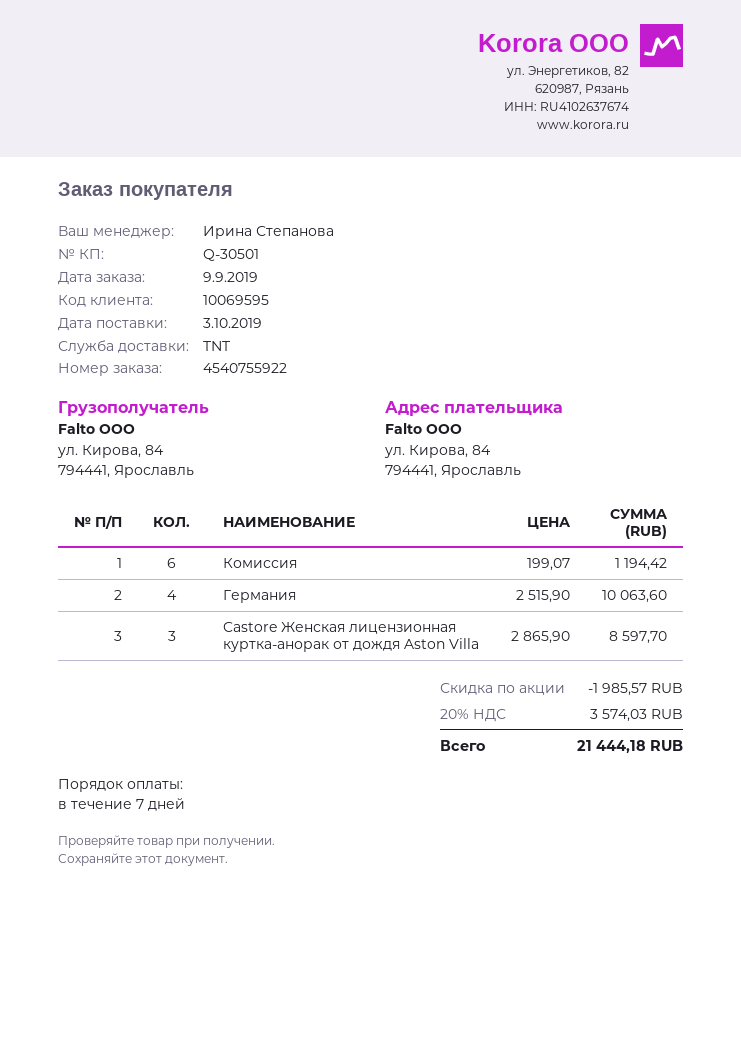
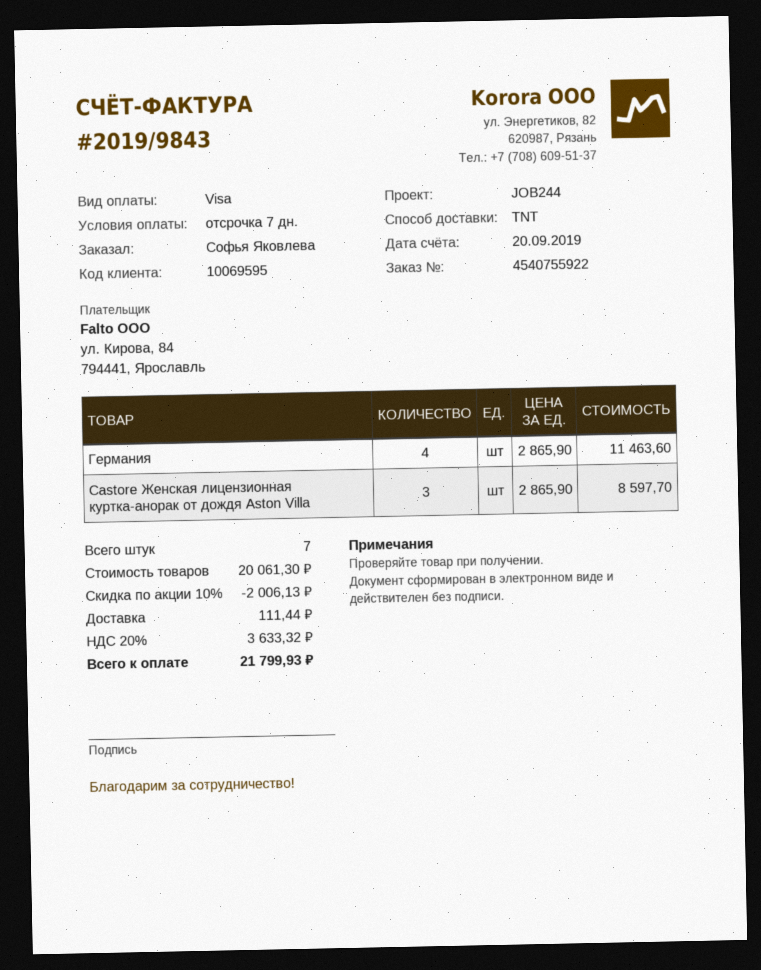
Комиссия: 6 x 199.07 = 1194.42 -> none
Германия: 4 x 2515.90 = 10063.60 -> 4 x 2865.90 = 11463.60
discount: 1985.57 -> 2006.13
shipping: none -> 111.44
tax: 20% = 3574.03 -> 20% = 3633.32
total: 21444.18 -> 21799.93

